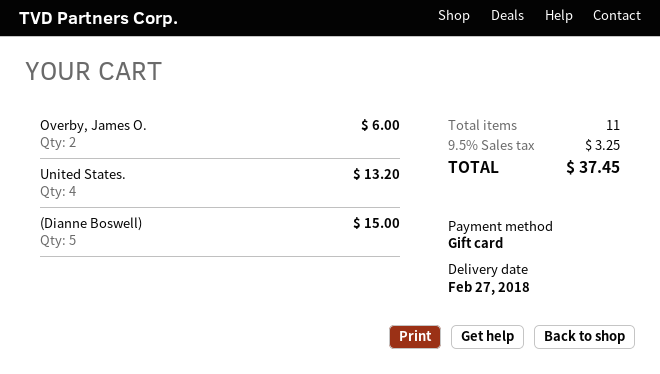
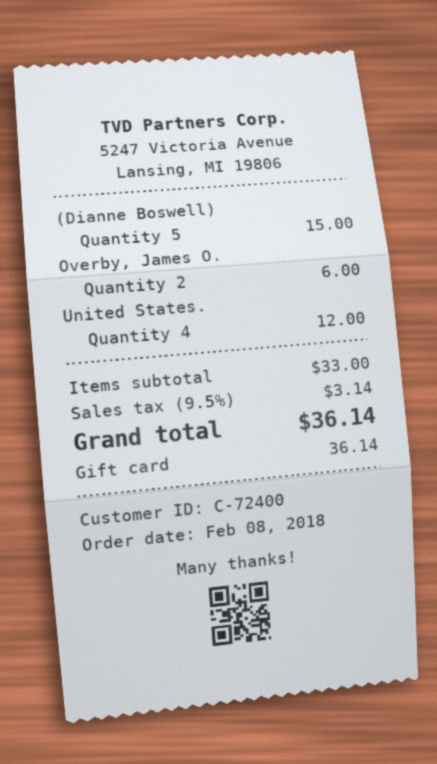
United States.: 4 for 13.20 -> 4 for 12.00
tax: 9.5% = 3.25 -> 9.5% = 3.14
total: 37.45 -> 36.14

